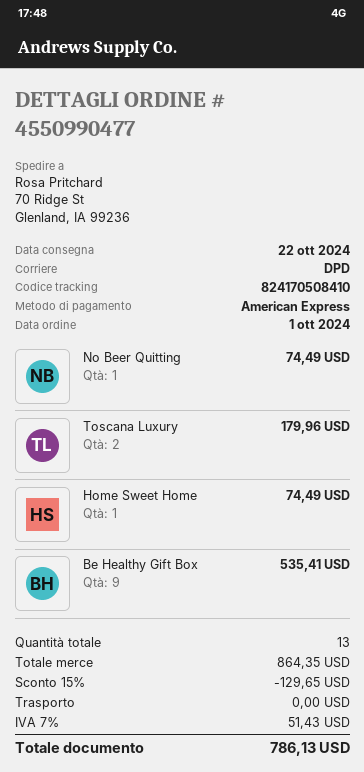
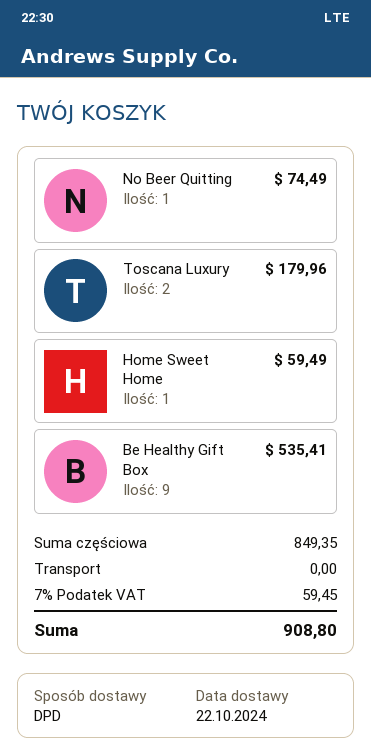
Home Sweet Home: 1 for 74.49 -> 1 for 59.49
subtotal: 864.35 -> 849.35
discount: 15% = 129.65 -> none
tax: 7% = 51.43 -> 7% = 59.45
total: 786.13 -> 908.80

